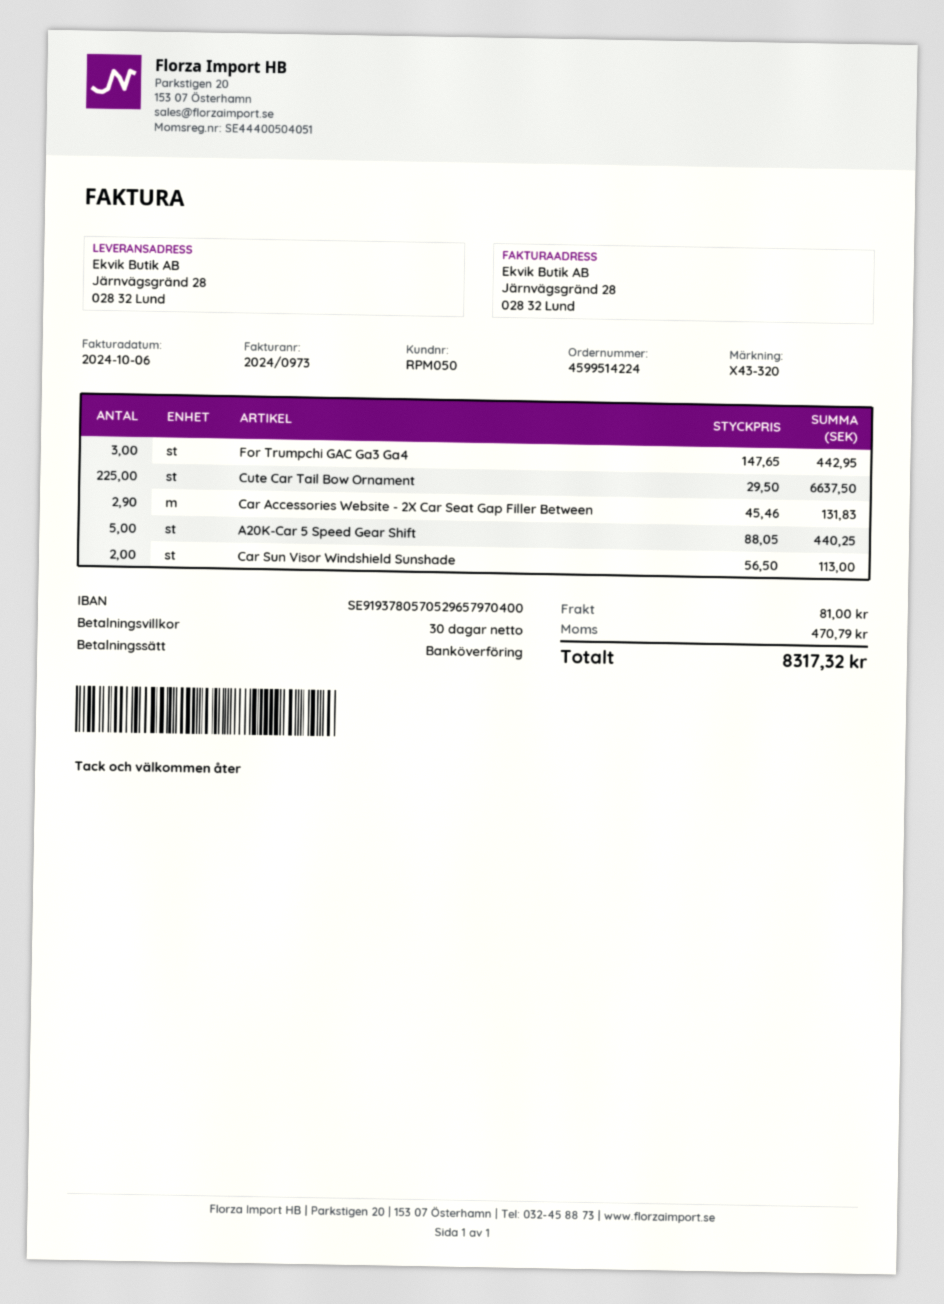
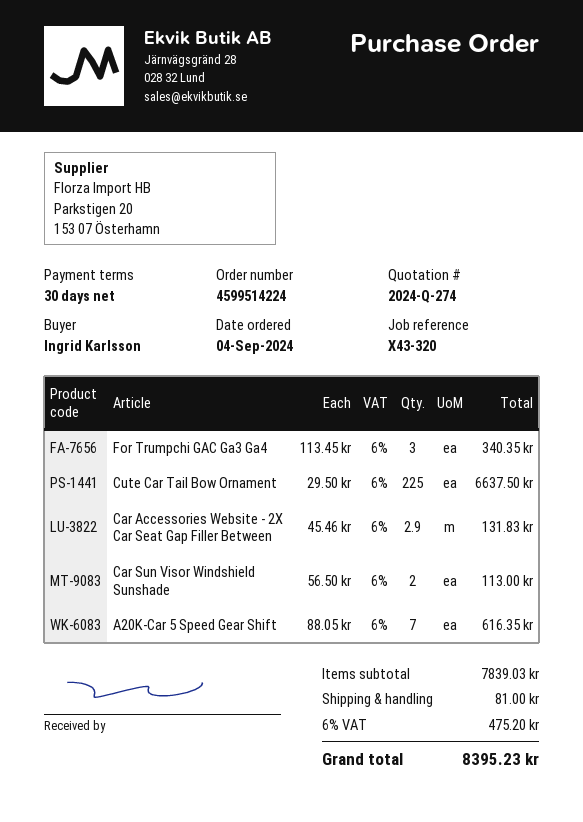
For Trumpchi GAC Ga3 Ga4: 3 x 147.65 = 442.95 -> 3 x 113.45 = 340.35
A20K-Car 5 Speed Gear Shift: 5 x 88.05 = 440.25 -> 7 x 88.05 = 616.35
tax: 470.79 -> 475.20
total: 8317.32 -> 8395.23

